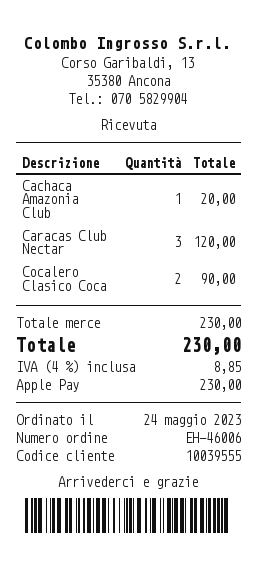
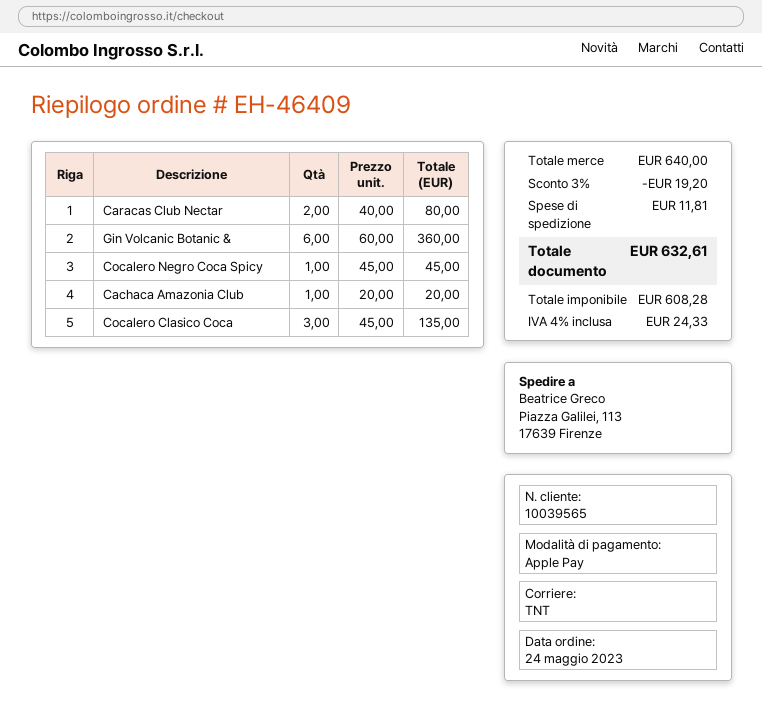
order number: EH-46006 -> EH-46409
customer number: 10039555 -> 10039565
Caracas Club Nectar: 3 for 120.00 -> 2 for 80.00
Cocalero Clasico Coca: 2 for 90.00 -> 3 for 135.00
Gin Volcanic Botanic &: none -> 6 for 360.00
Cocalero Negro Coca Spicy: none -> 1 for 45.00
subtotal: 230.00 -> 640.00
discount: none -> 3% = 19.20
shipping: none -> 11.81
tax: 4% = 8.85 -> 4% = 24.33
total: 230.00 -> 632.61

